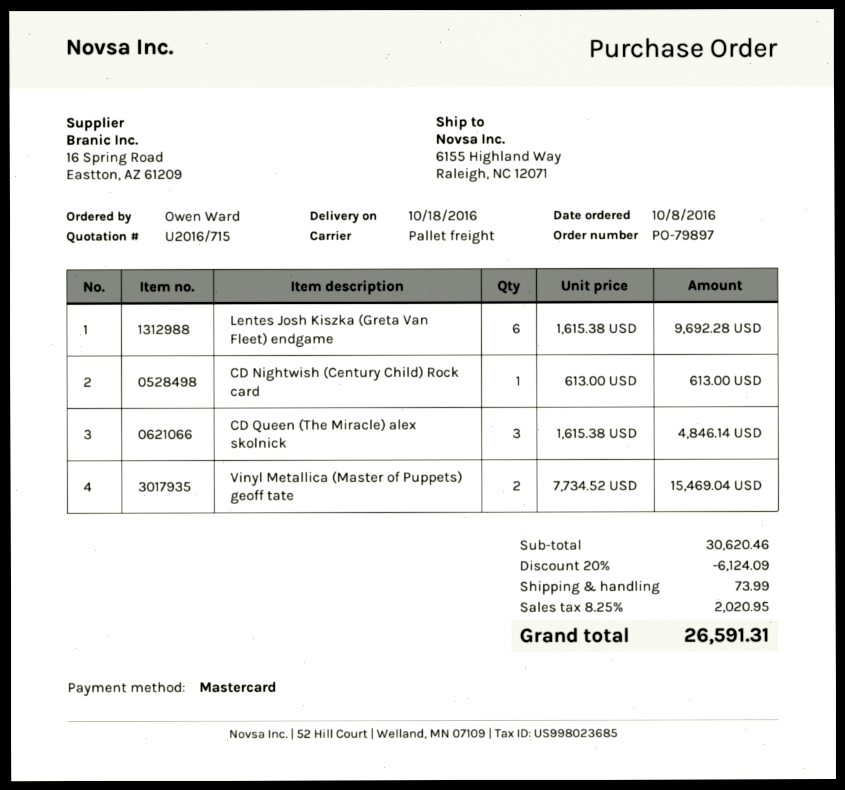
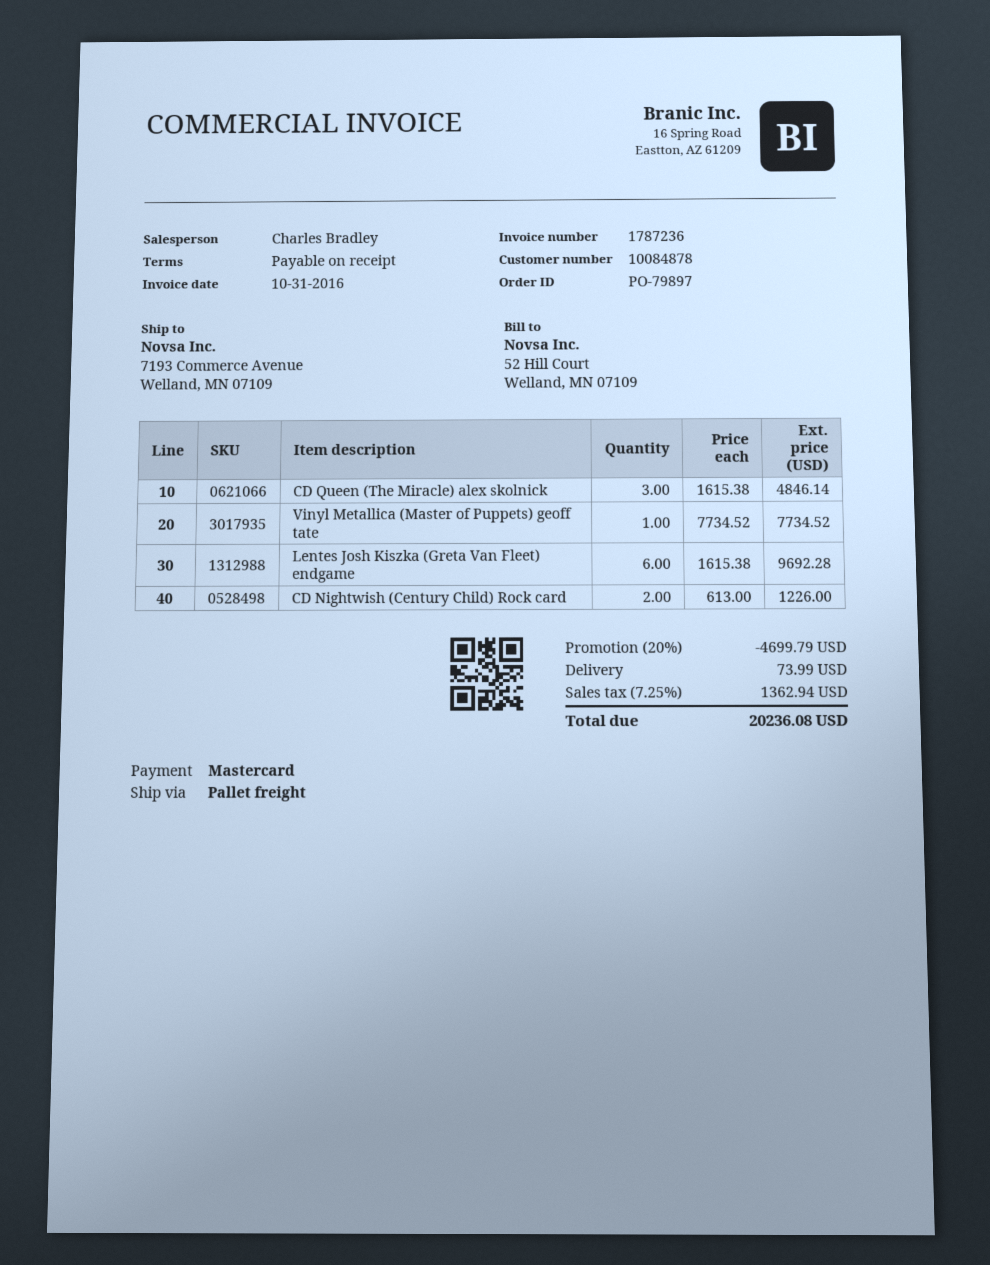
ship to: 6155 Highland Way, Raleigh, NC 12071 -> 7193 Commerce Avenue, Welland, MN 07109
CD Nightwish (Century Child) Rock card: 1 x 613.00 = 613.00 -> 2 x 613.00 = 1226.00
Vinyl Metallica (Master of Puppets) geoff tate: 2 x 7734.52 = 15469.04 -> 1 x 7734.52 = 7734.52
discount: 20% = 6124.09 -> 20% = 4699.79
tax: 8.25% = 2020.95 -> 7.25% = 1362.94
total: 26591.31 -> 20236.08

